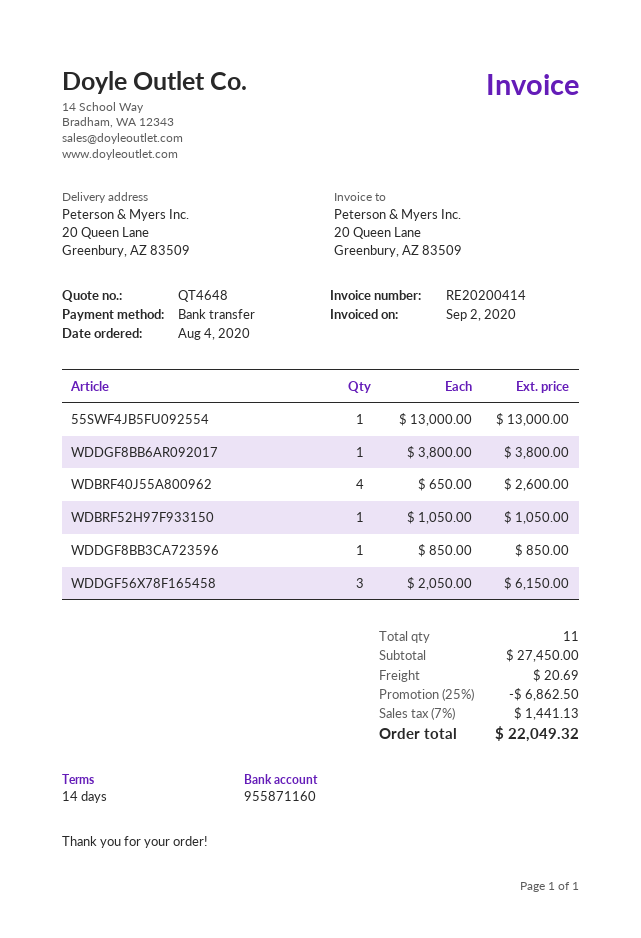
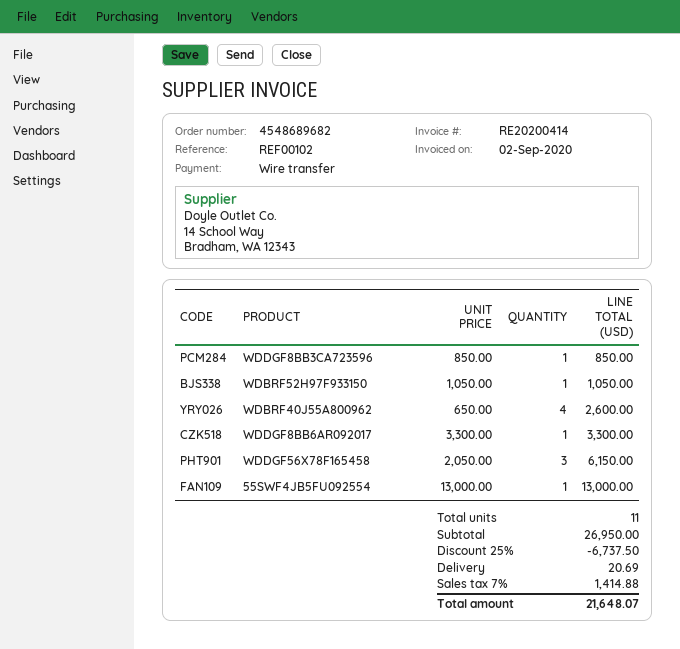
WDDGF8BB6AR092017: 1 x 3800.00 = 3800.00 -> 1 x 3300.00 = 3300.00
subtotal: 27450.00 -> 26950.00
discount: 25% = 6862.50 -> 25% = 6737.50
tax: 7% = 1441.13 -> 7% = 1414.88
total: 22049.32 -> 21648.07

